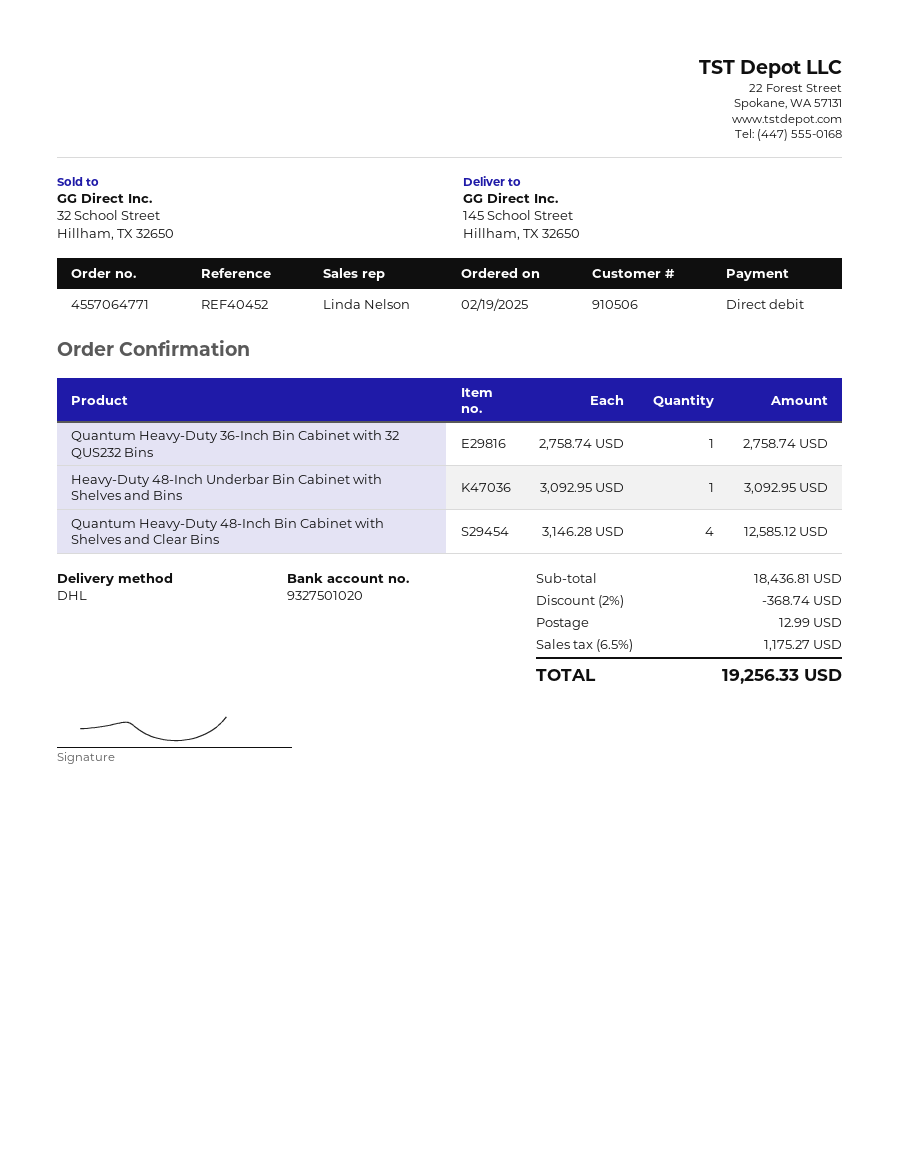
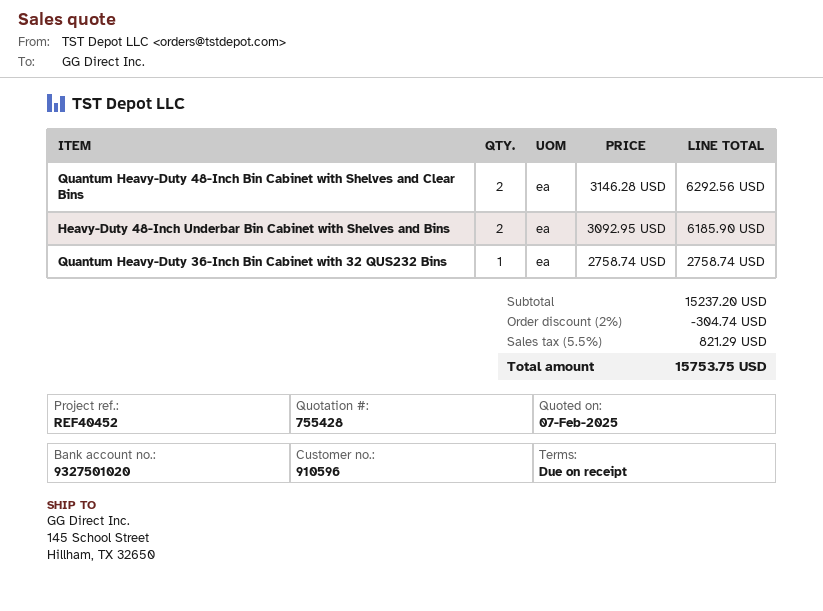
customer number: 910506 -> 910596
Heavy-Duty 48-Inch Underbar Bin Cabinet with Shelves and Bins: 1 x 3092.95 = 3092.95 -> 2 x 3092.95 = 6185.90
Quantum Heavy-Duty 48-Inch Bin Cabinet with Shelves and Clear Bins: 4 x 3146.28 = 12585.12 -> 2 x 3146.28 = 6292.56
subtotal: 18436.81 -> 15237.20
discount: 2% = 368.74 -> 2% = 304.74
shipping: 12.99 -> none
tax: 6.5% = 1175.27 -> 5.5% = 821.29
total: 19256.33 -> 15753.75

